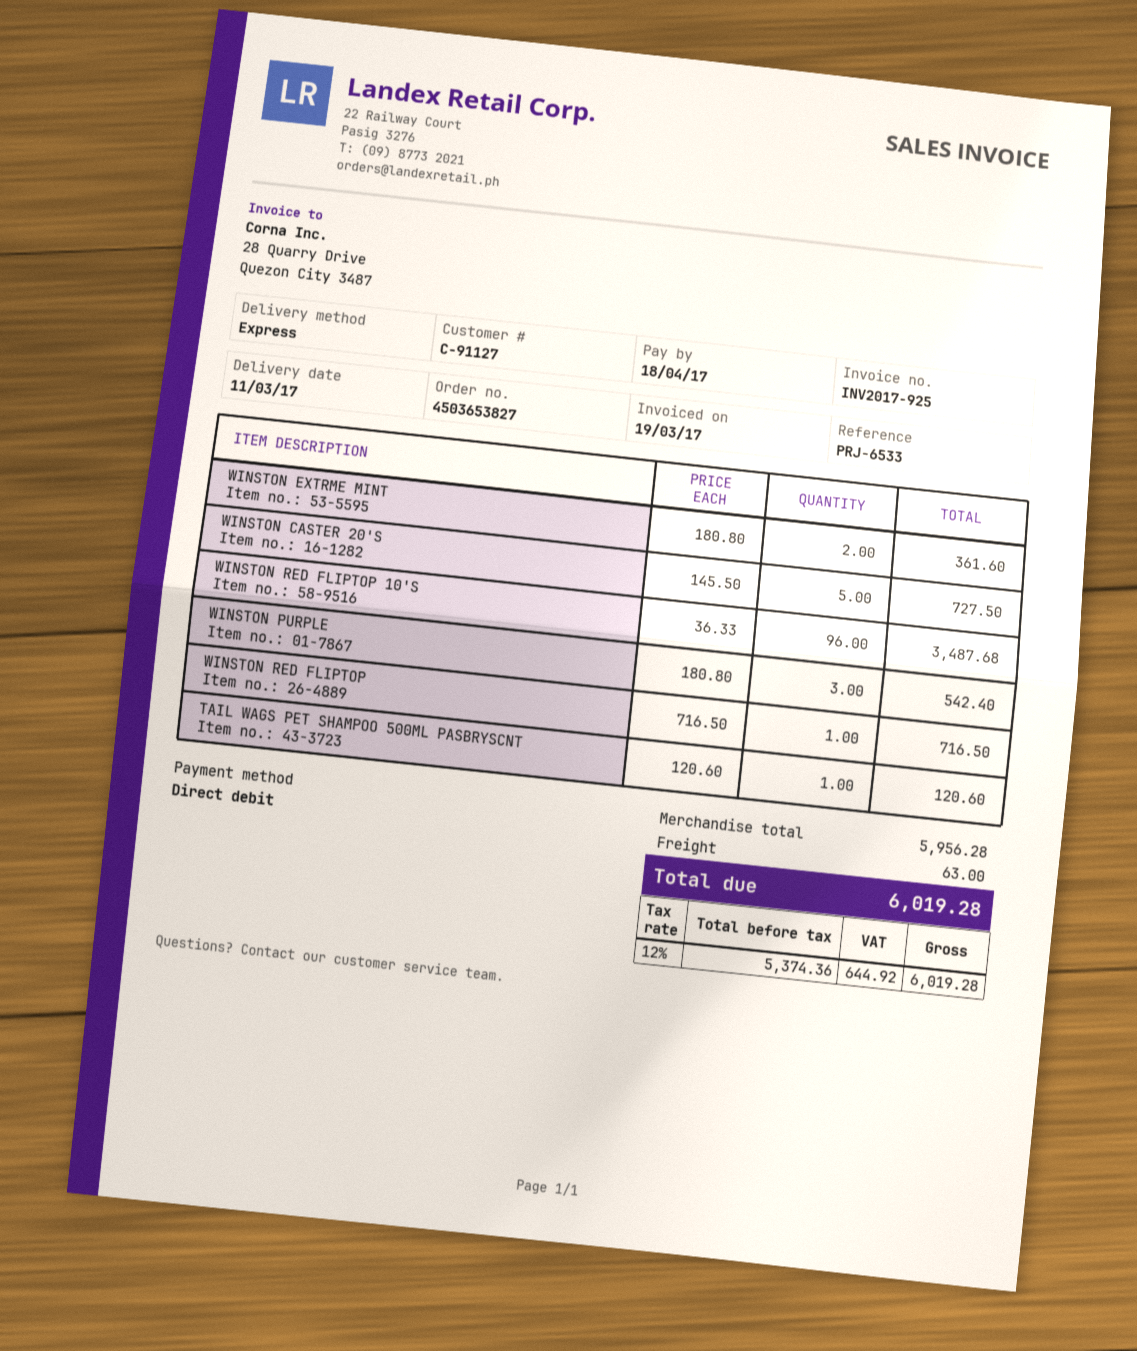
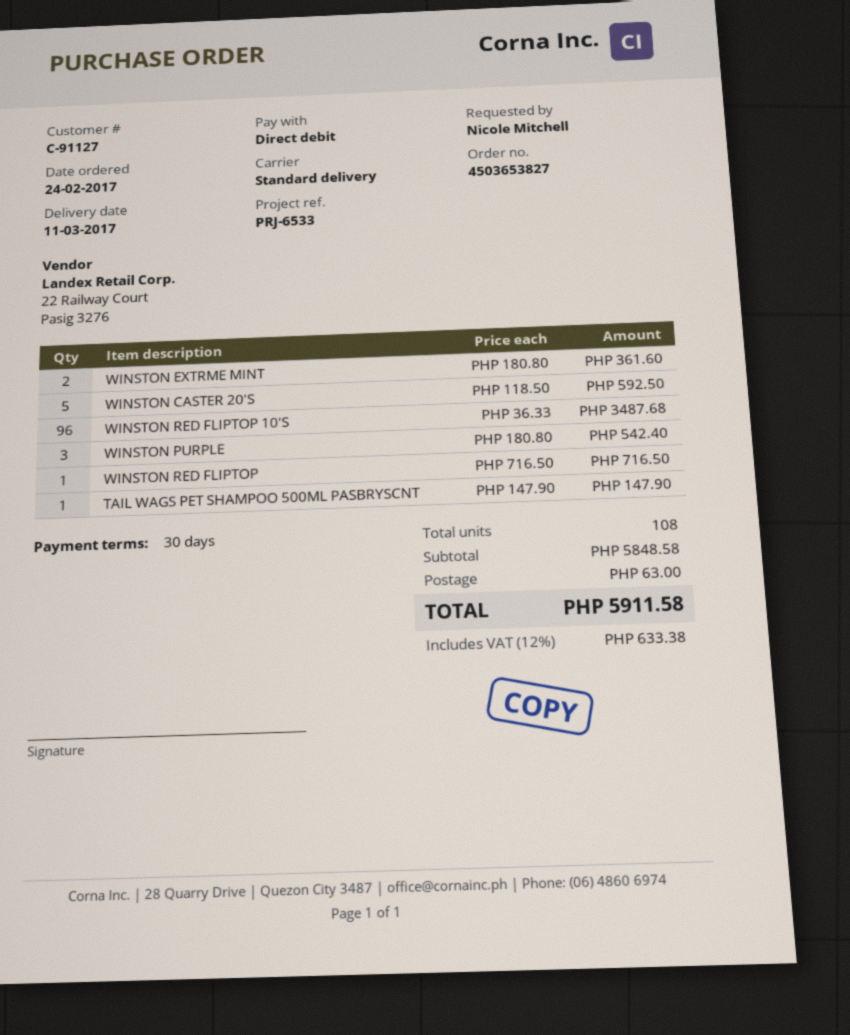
shipping method: express -> standard
WINSTON CASTER 20'S: 5 x 145.50 = 727.50 -> 5 x 118.50 = 592.50
TAIL WAGS PET SHAMPOO 500ML PASBRYSCNT: 1 x 120.60 = 120.60 -> 1 x 147.90 = 147.90
subtotal: 5956.28 -> 5848.58
tax: 12% = 644.92 -> 12% = 633.38
total: 6019.28 -> 5911.58

